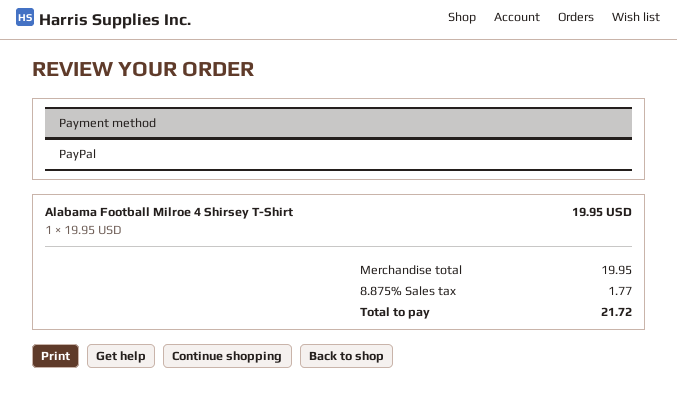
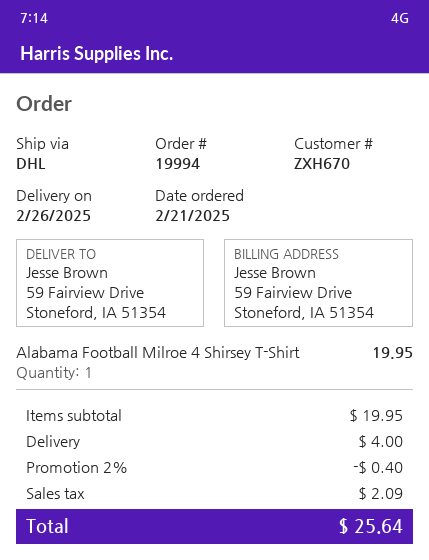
discount: none -> 2% = 0.40
shipping: none -> 4.00
tax: 1.77 -> 2.09
total: 21.72 -> 25.64

